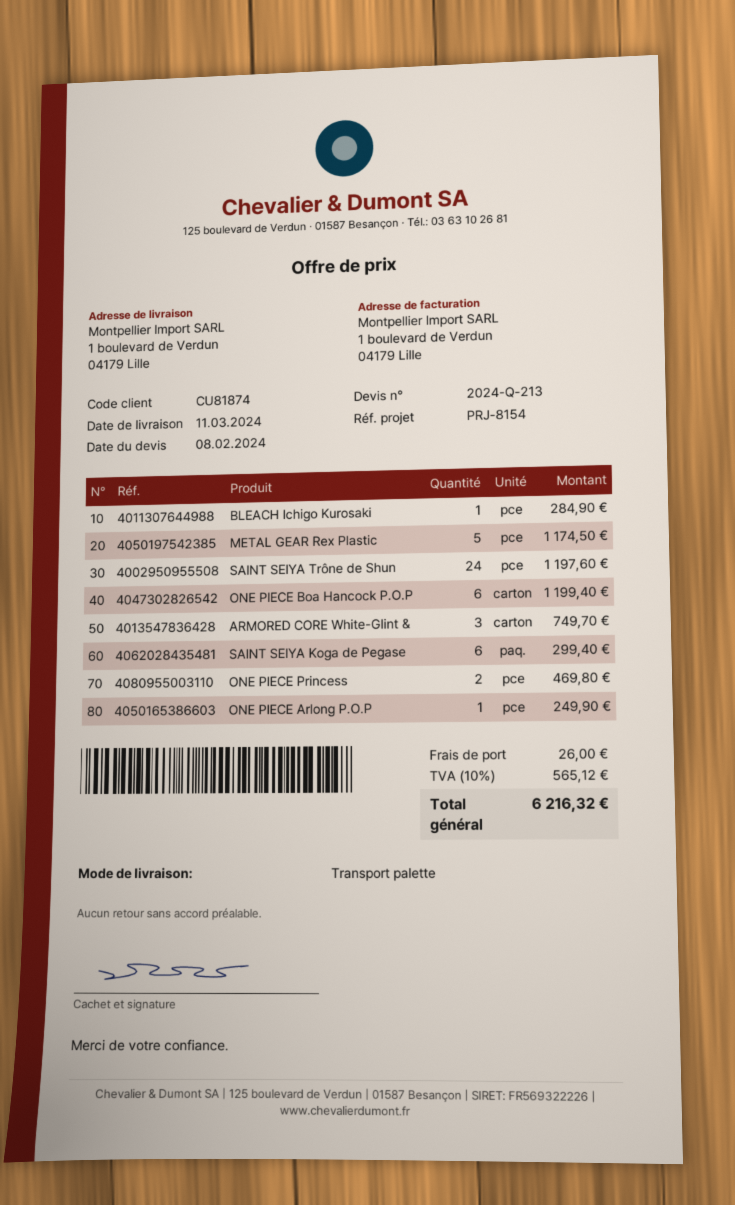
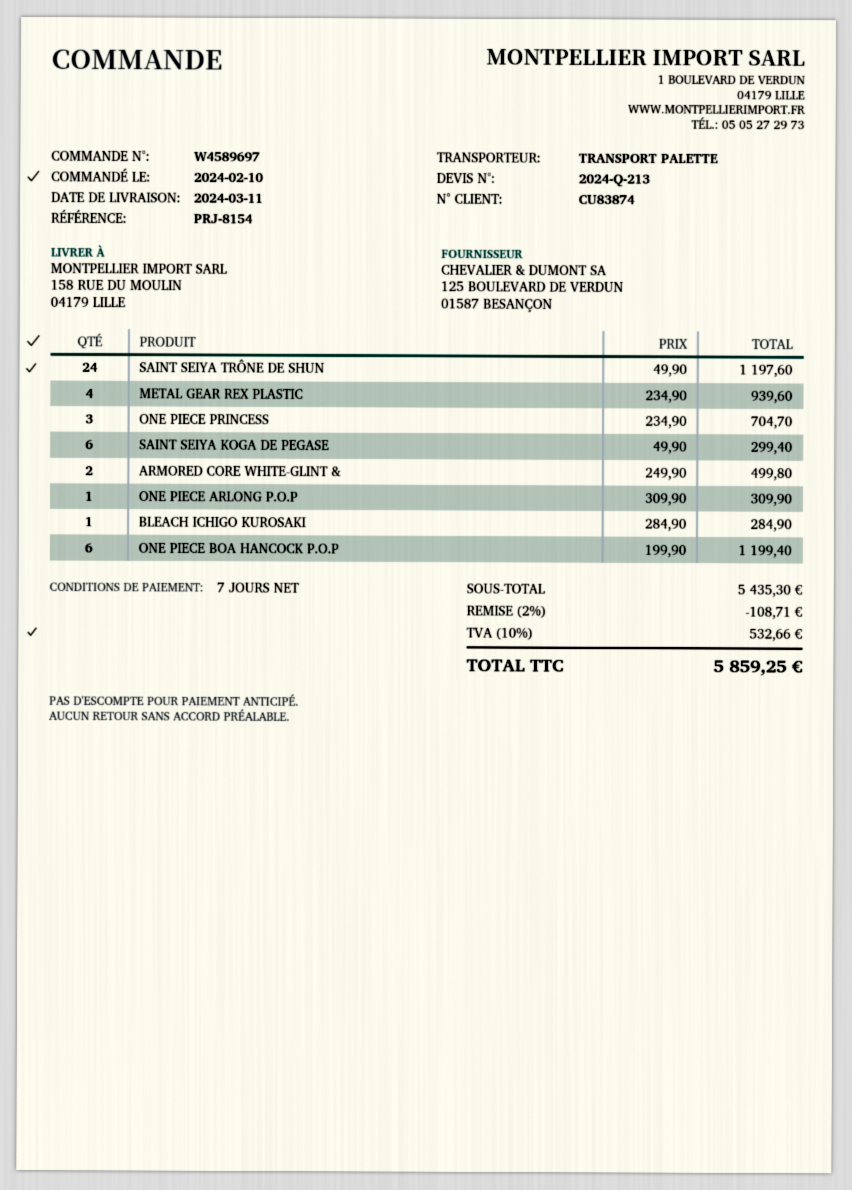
customer number: CU81874 -> CU83874
ship to: 1 boulevard de Verdun, 04179 Lille -> 158 RUE DU MOULIN, 04179 LILLE
METAL GEAR Rex Plastic: 5 for 1174.50 -> 4 for 939.60
ARMORED CORE White-Glint &: 3 for 749.70 -> 2 for 499.80
ONE PIECE Princess: 2 for 469.80 -> 3 for 704.70
ONE PIECE Arlong P.O.P: 1 for 249.90 -> 1 for 309.90
discount: none -> 2% = 108.71
shipping: 26.00 -> none
tax: 10% = 565.12 -> 10% = 532.66
total: 6216.32 -> 5859.25

